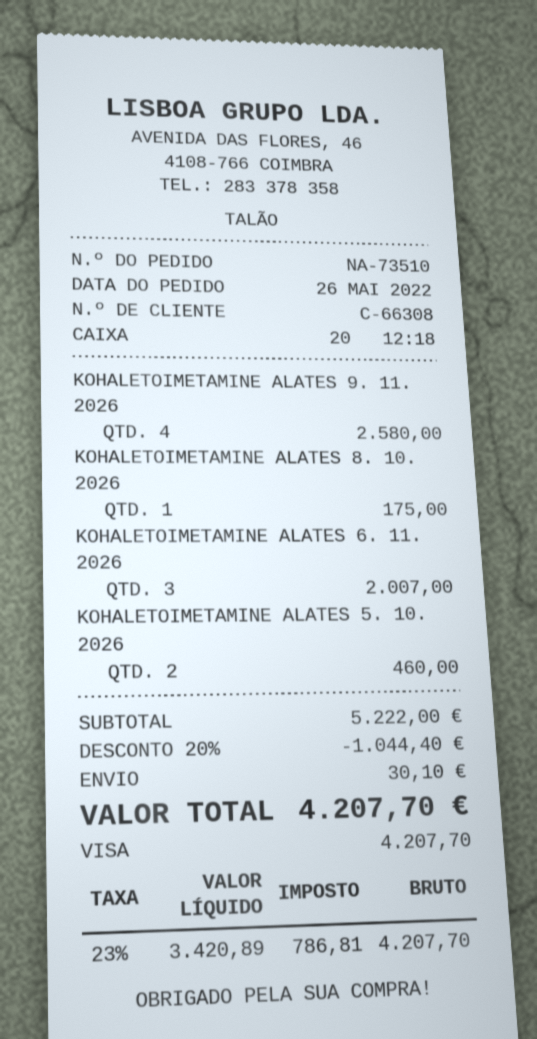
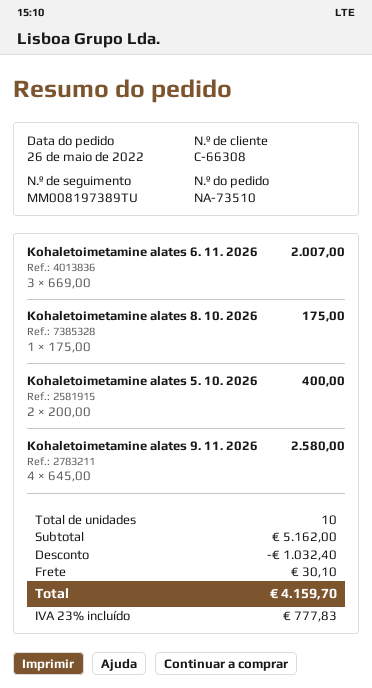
KOHALETOIMETAMINE ALATES 5. 10. 2026: 2 for 460.00 -> 2 for 400.00
subtotal: 5222.00 -> 5162.00
discount: 1044.40 -> 1032.40
tax: 23% = 786.81 -> 23% = 777.83
total: 4207.70 -> 4159.70

